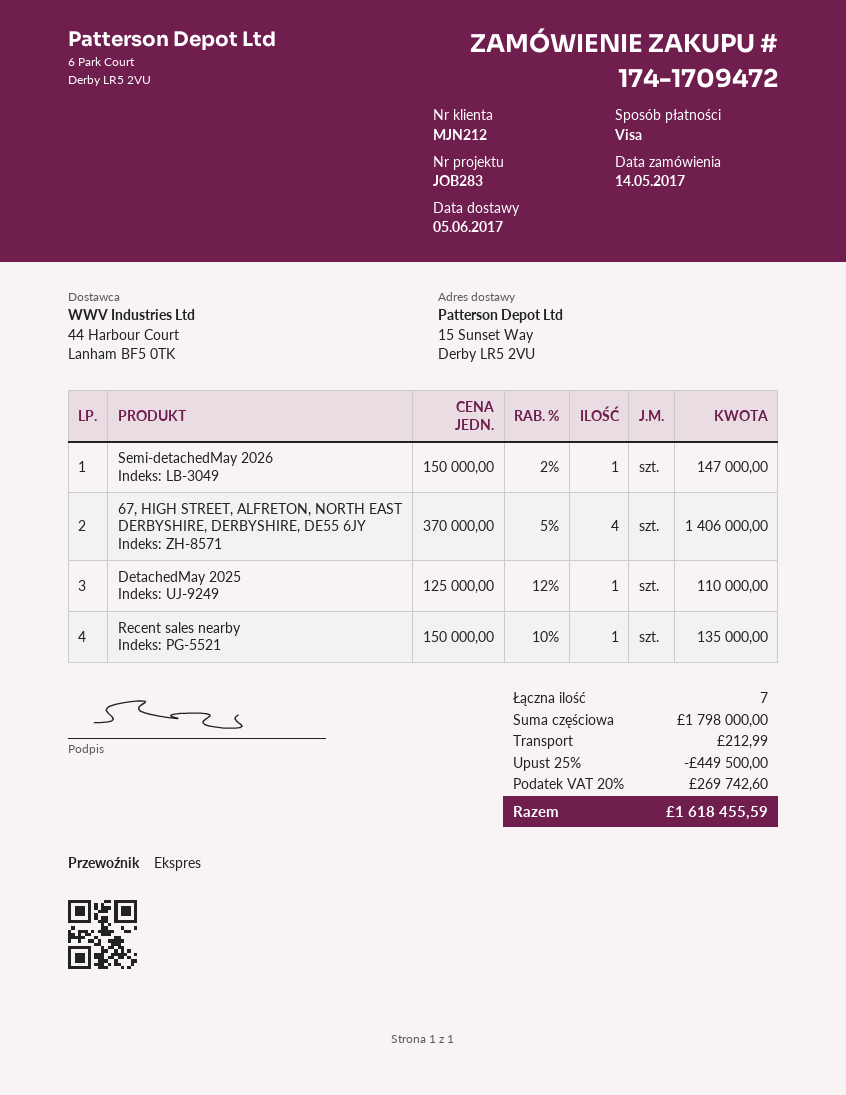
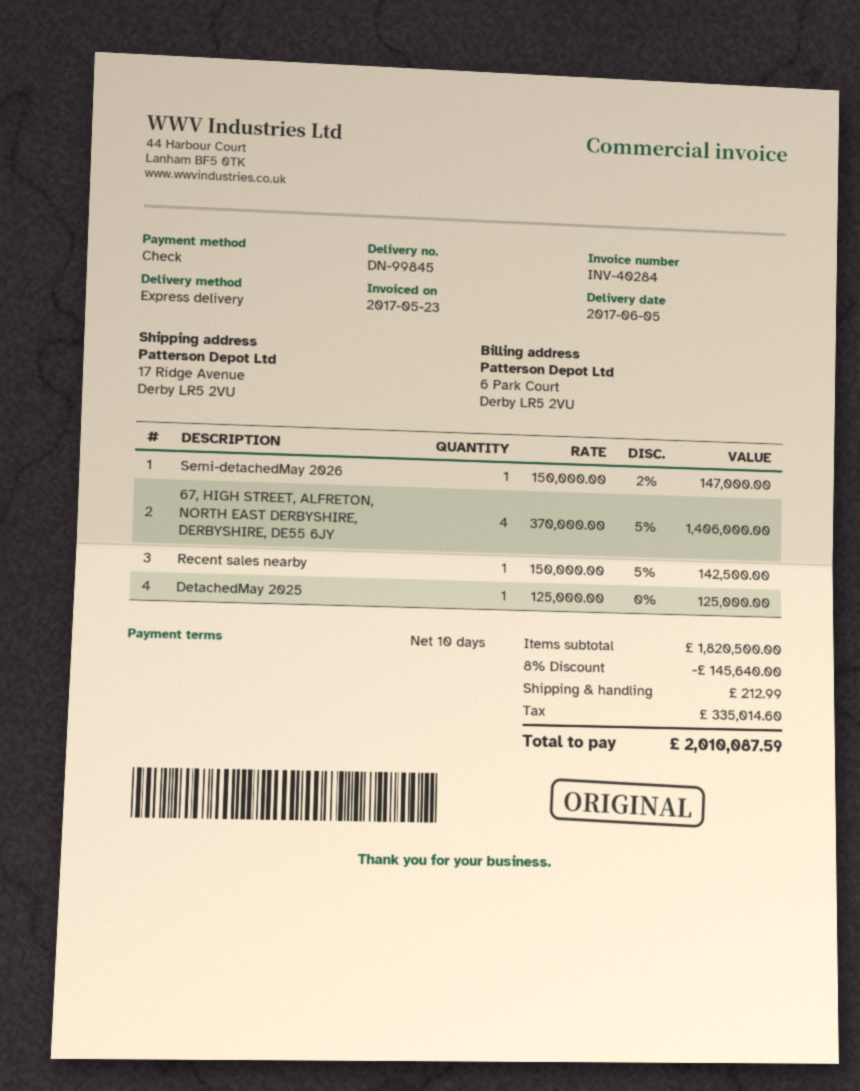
payment method: Visa -> cheque
ship to: 15 Sunset Way, Derby LR5 2VU -> 17 Ridge Avenue, Derby LR5 2VU
DetachedMay 2025: 1 x 125000.00 - 12% = 110000.00 -> 1 x 125000.00 = 125000.00
Recent sales nearby: 1 x 150000.00 - 10% = 135000.00 -> 1 x 150000.00 - 5% = 142500.00
subtotal: 1798000.00 -> 1820500.00
discount: 25% = 449500.00 -> 8% = 145640.00
tax: 269742.60 -> 335014.60
total: 1618455.59 -> 2010087.59

